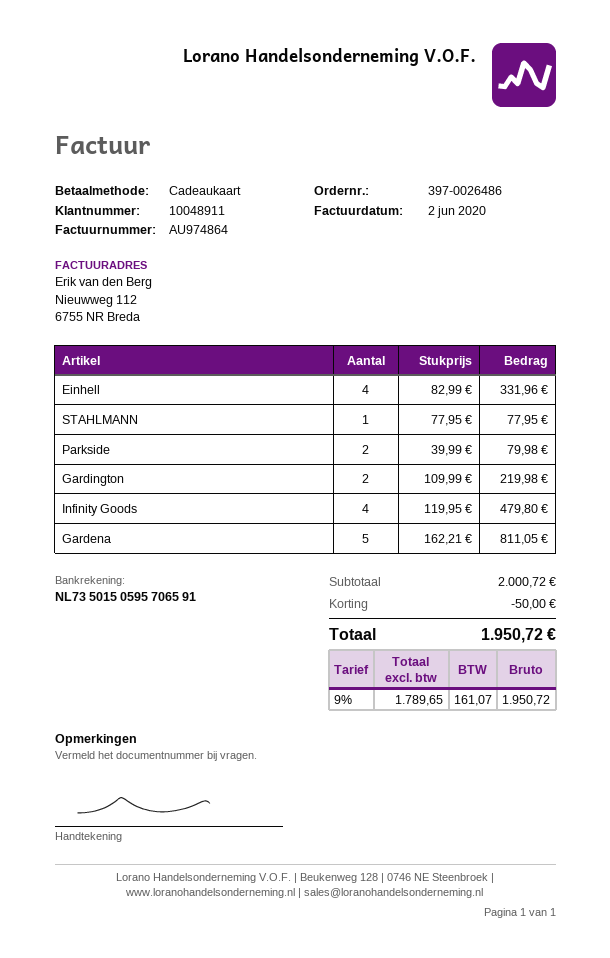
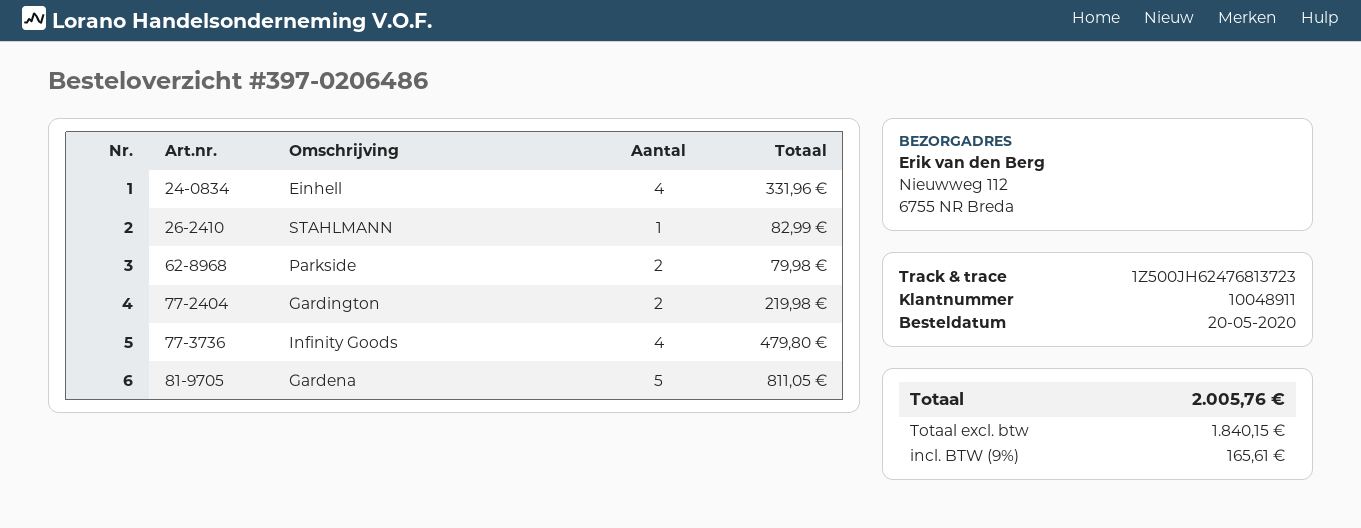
order number: 397-0026486 -> 397-0206486
STAHLMANN: 1 for 77.95 -> 1 for 82.99
discount: 50.00 -> none
net: 1789.65 -> 1840.15
tax: 9% = 161.07 -> 9% = 165.61
total: 1950.72 -> 2005.76

